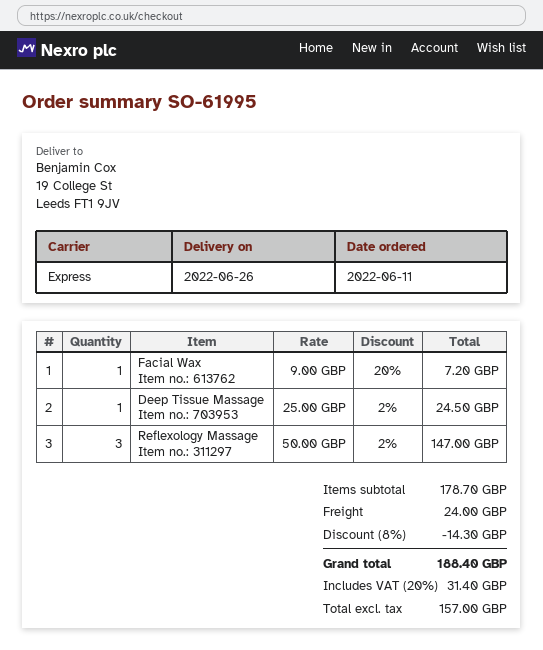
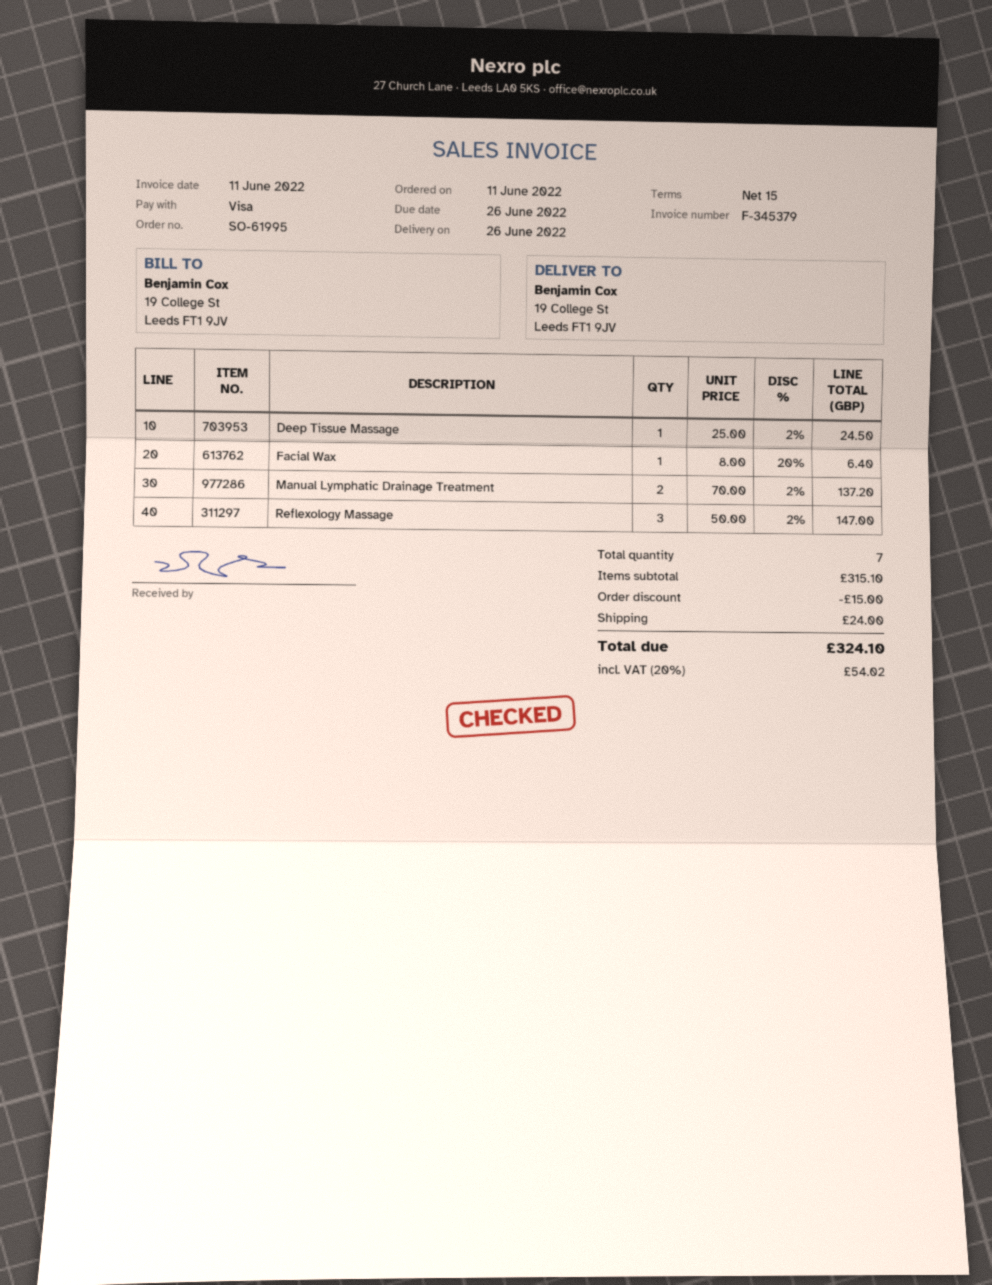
Facial Wax: 1 x 9.00 - 20% = 7.20 -> 1 x 8.00 - 20% = 6.40
Manual Lymphatic Drainage Treatment: none -> 2 x 70.00 - 2% = 137.20
subtotal: 178.70 -> 315.10
discount: 14.30 -> 15.00
tax: 20% = 31.40 -> 20% = 54.02
total: 188.40 -> 324.10

